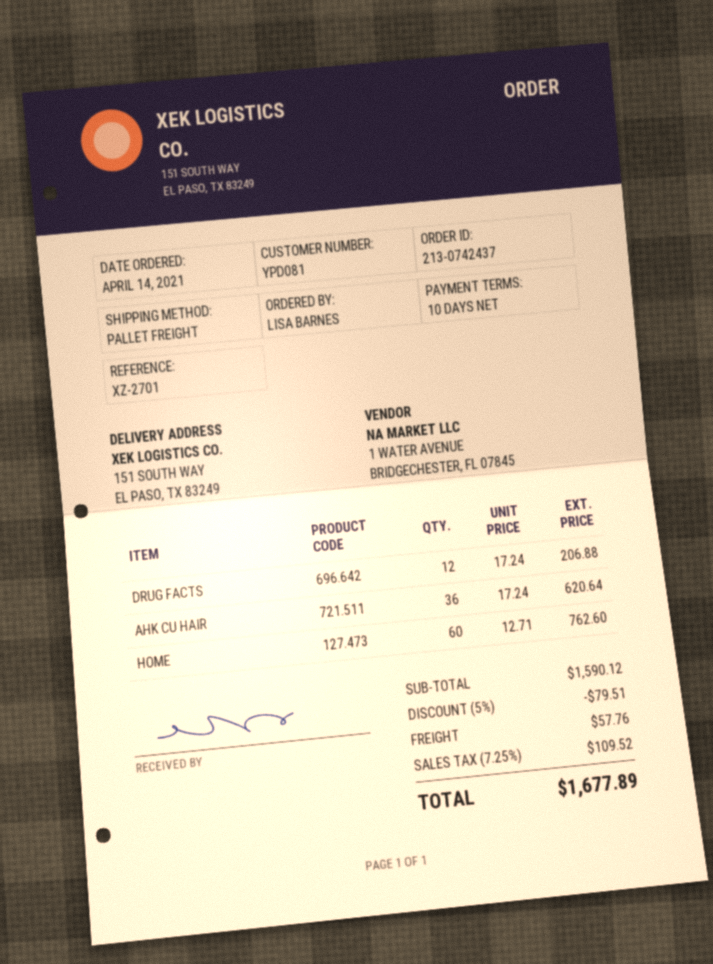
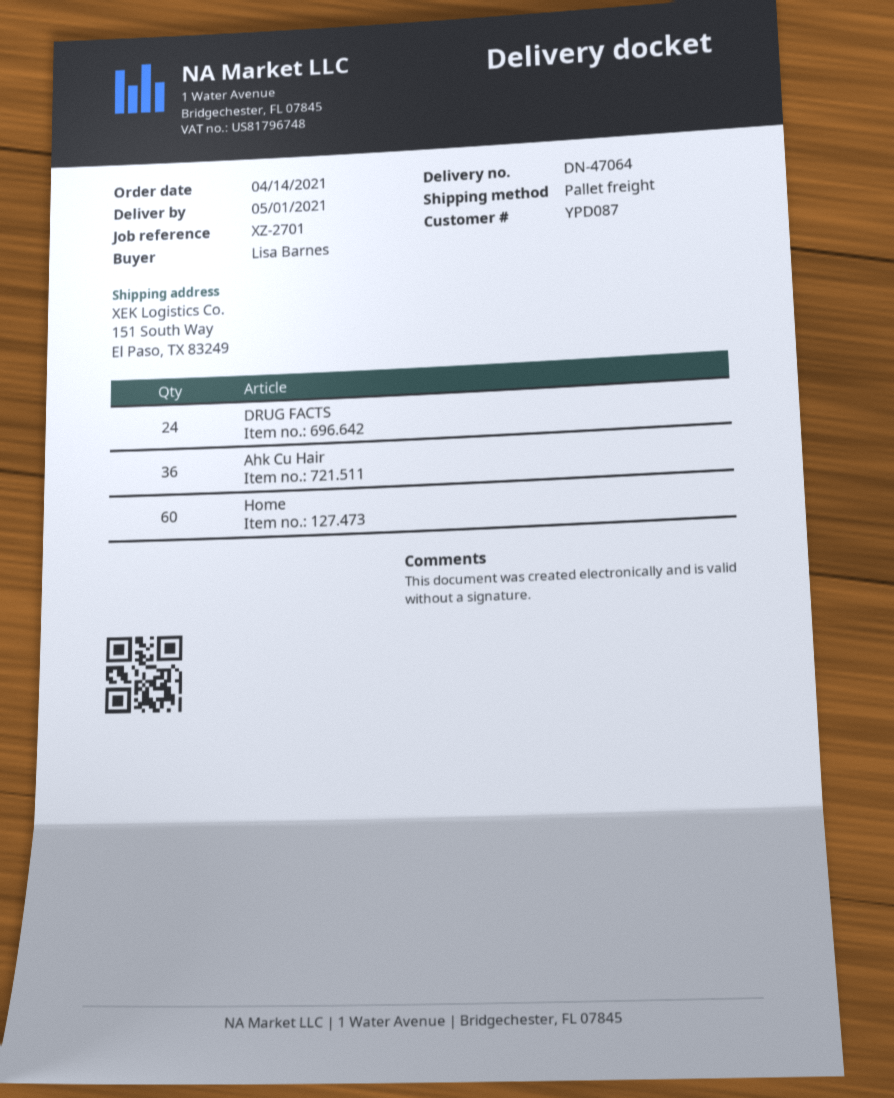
customer number: YPD081 -> YPD087
DRUG FACTS: 12 -> 24

